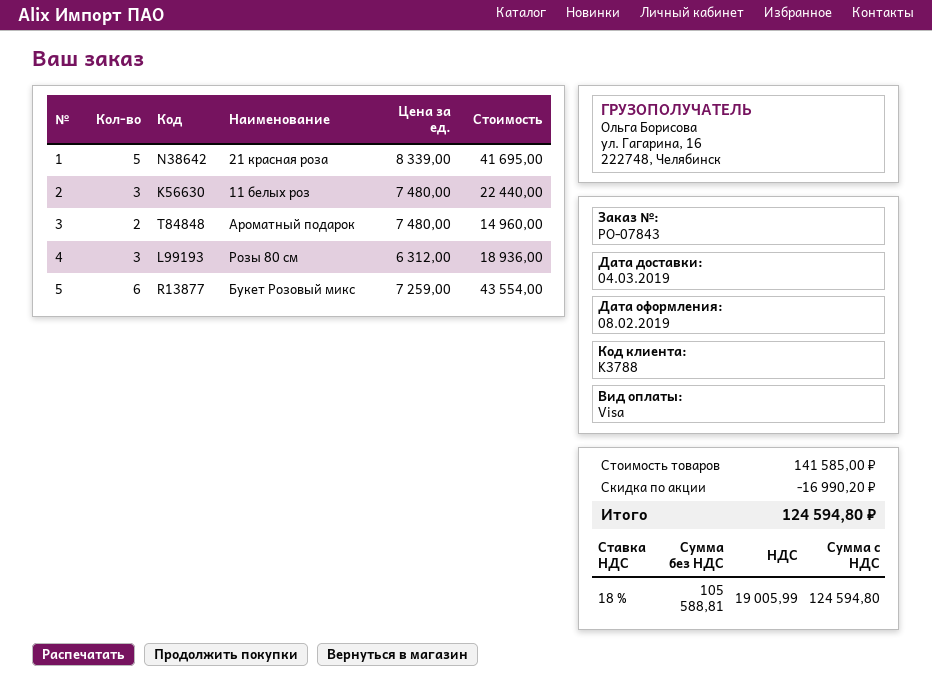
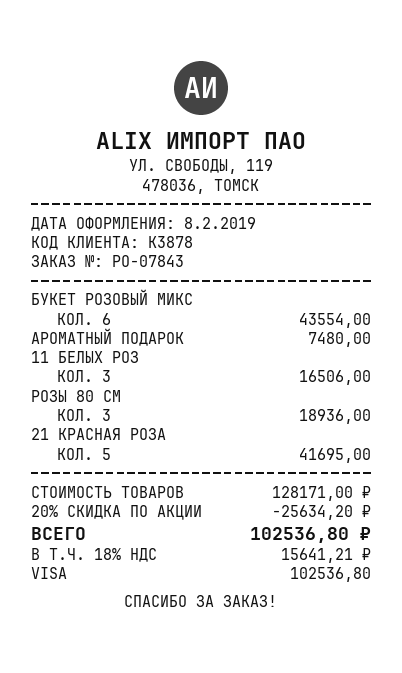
customer number: K3788 -> K3878
11 белых роз: 3 for 22440.00 -> 3 for 16506.00
Ароматный подарок: 2 for 14960.00 -> 1 for 7480.00
subtotal: 141585.00 -> 128171.00
discount: 16990.20 -> 25634.20
tax: 18% = 19005.99 -> 18% = 15641.21
total: 124594.80 -> 102536.80

